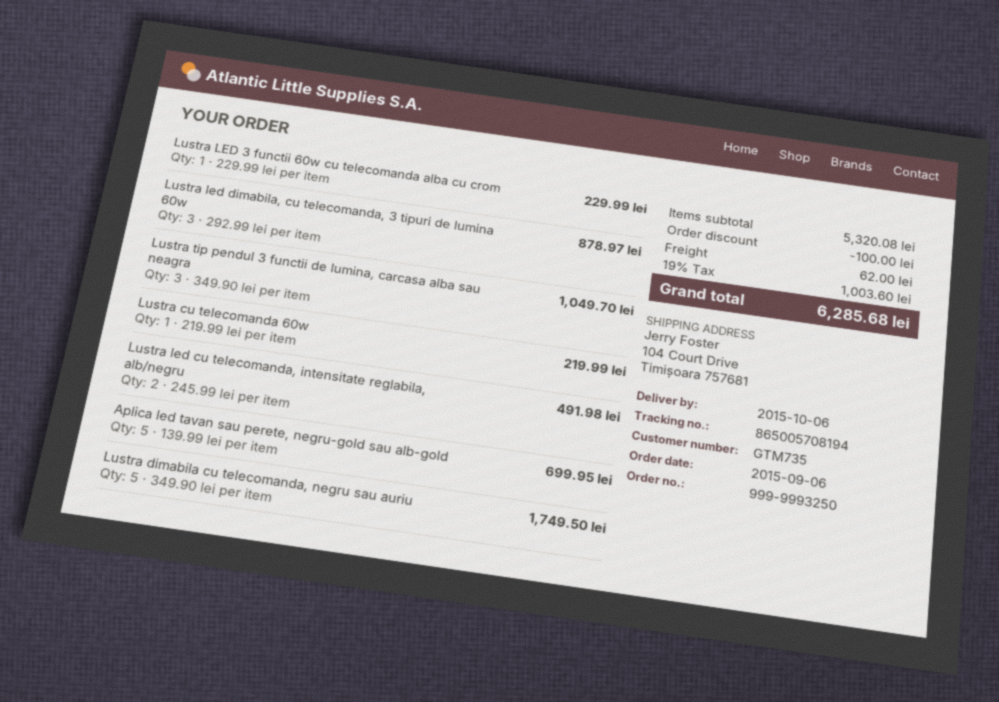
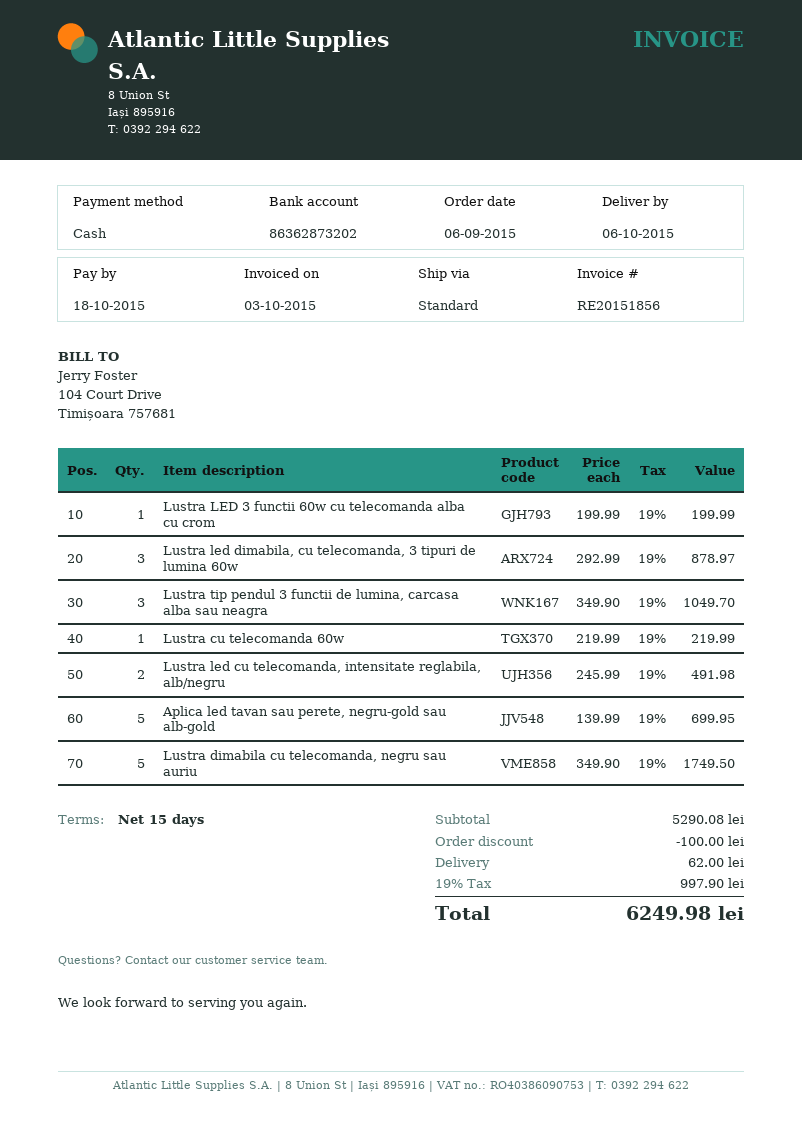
Lustra LED 3 functii 60w cu telecomanda alba cu crom: 1 x 229.99 = 229.99 -> 1 x 199.99 = 199.99
subtotal: 5320.08 -> 5290.08
tax: 19% = 1003.60 -> 19% = 997.90
total: 6285.68 -> 6249.98

